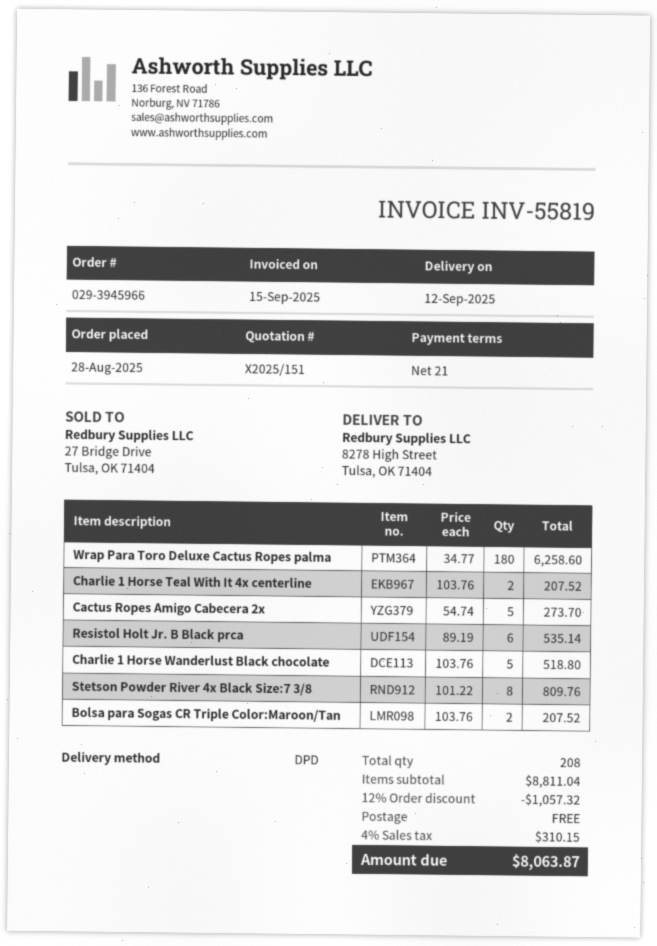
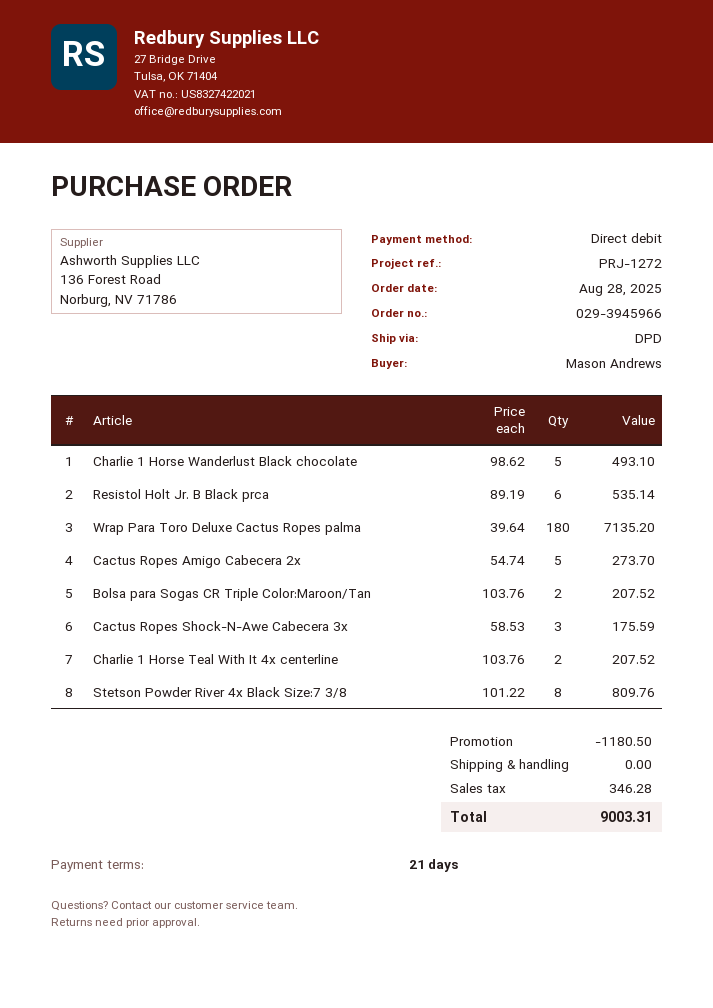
Wrap Para Toro Deluxe Cactus Ropes palma: 180 x 34.77 = 6258.60 -> 180 x 39.64 = 7135.20
Charlie 1 Horse Wanderlust Black chocolate: 5 x 103.76 = 518.80 -> 5 x 98.62 = 493.10
Cactus Ropes Shock-N-Awe Cabecera 3x: none -> 3 x 58.53 = 175.59
discount: 1057.32 -> 1180.50
tax: 310.15 -> 346.28
total: 8063.87 -> 9003.31

